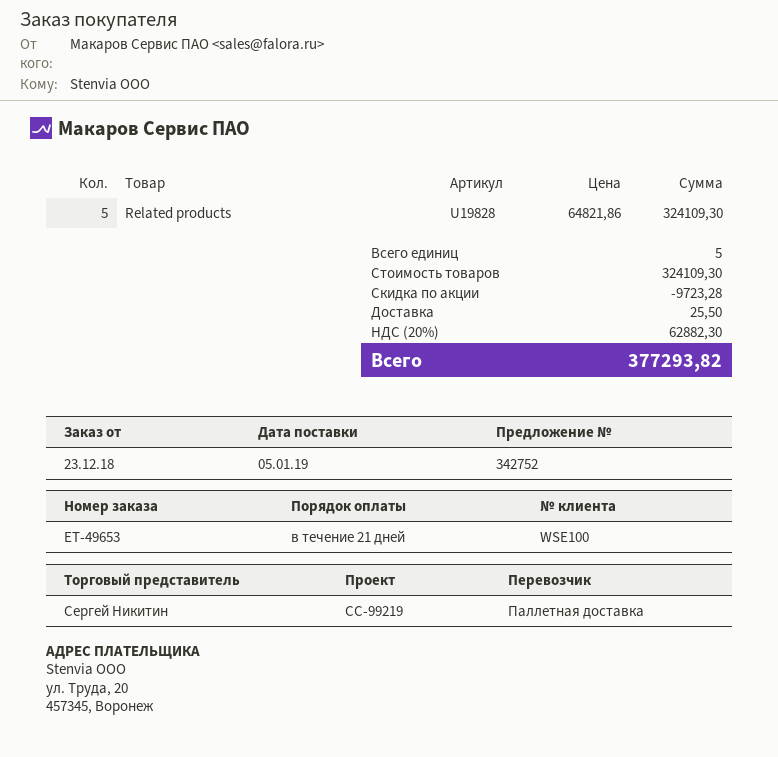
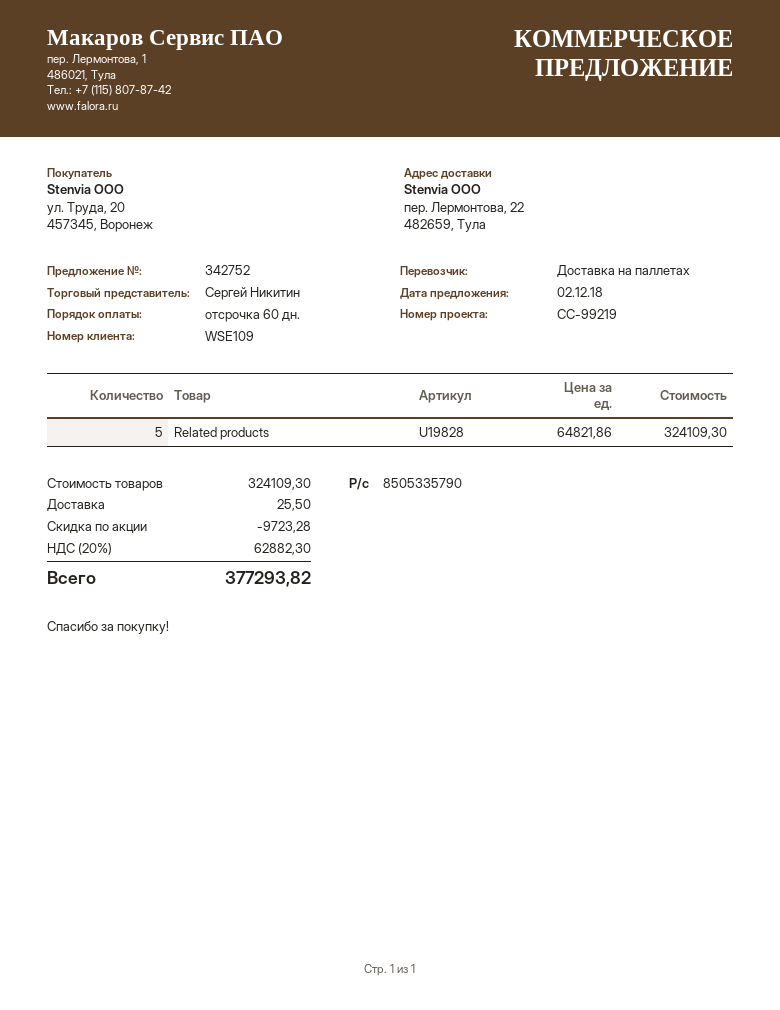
payment terms: 21 days -> 60 days
customer number: WSE100 -> WSE109

